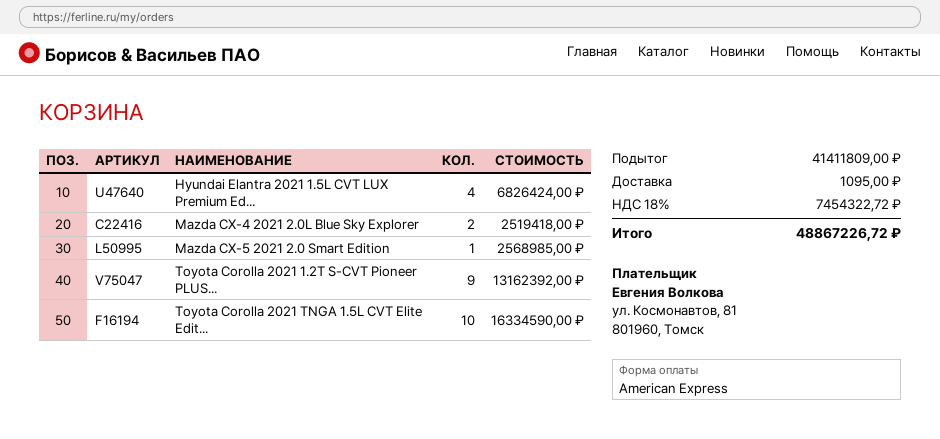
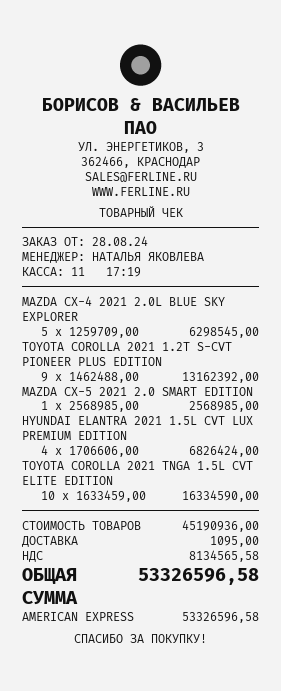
Mazda CX-4 2021 2.0L Blue Sky Explorer: 2 for 2519418.00 -> 5 for 6298545.00
subtotal: 41411809.00 -> 45190936.00
tax: 7454322.72 -> 8134565.58
total: 48867226.72 -> 53326596.58

